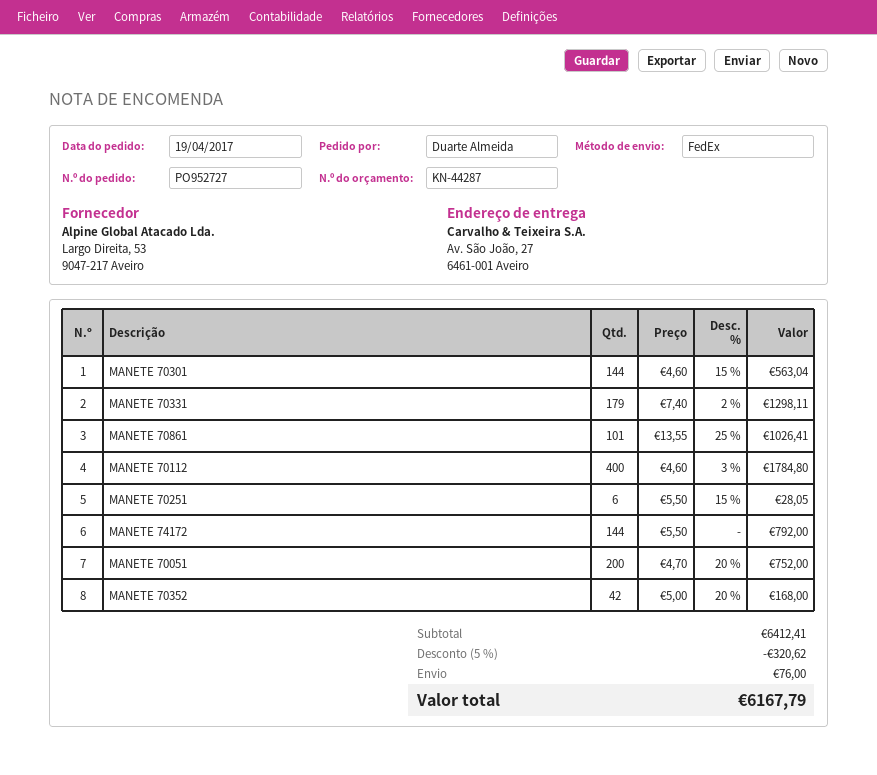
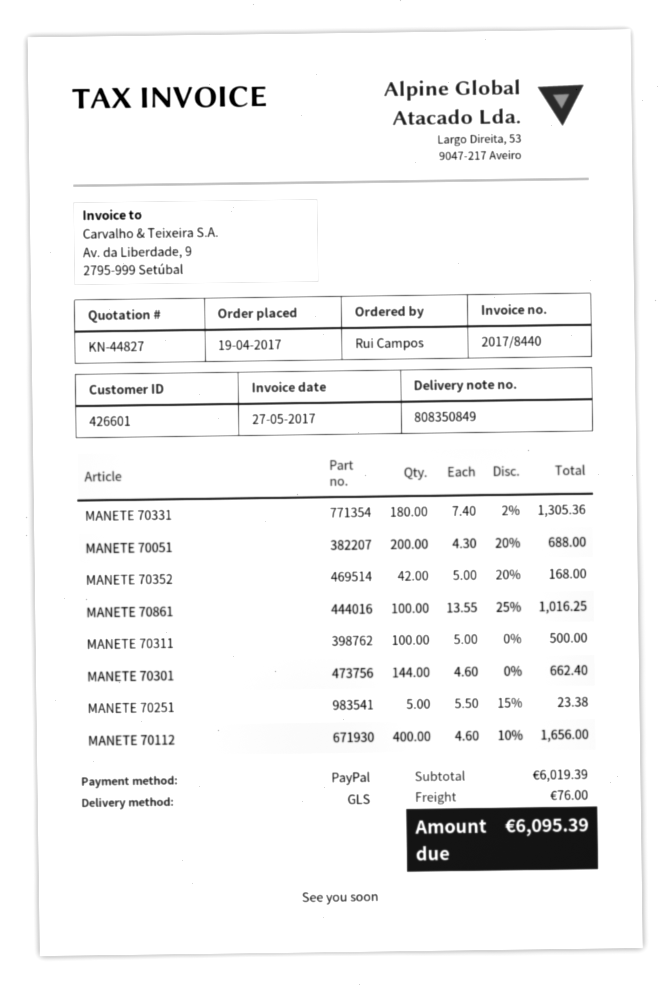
quote number: KN-44287 -> KN-44827
ordered by: Duarte Almeida -> Rui Campos
shipping method: FedEx -> GLS
MANETE 70301: 144 x 4.60 - 15% = 563.04 -> 144 x 4.60 = 662.40
MANETE 70331: 179 x 7.40 - 2% = 1298.11 -> 180 x 7.40 - 2% = 1305.36
MANETE 70861: 101 x 13.55 - 25% = 1026.41 -> 100 x 13.55 - 25% = 1016.25
MANETE 70112: 400 x 4.60 - 3% = 1784.80 -> 400 x 4.60 - 10% = 1656.00
MANETE 70251: 6 x 5.50 - 15% = 28.05 -> 5 x 5.50 - 15% = 23.38
MANETE 74172: 144 x 5.50 = 792.00 -> none
MANETE 70051: 200 x 4.70 - 20% = 752.00 -> 200 x 4.30 - 20% = 688.00
MANETE 70311: none -> 100 x 5.00 = 500.00
subtotal: 6412.41 -> 6019.39
discount: 5% = 320.62 -> none
total: 6167.79 -> 6095.39

